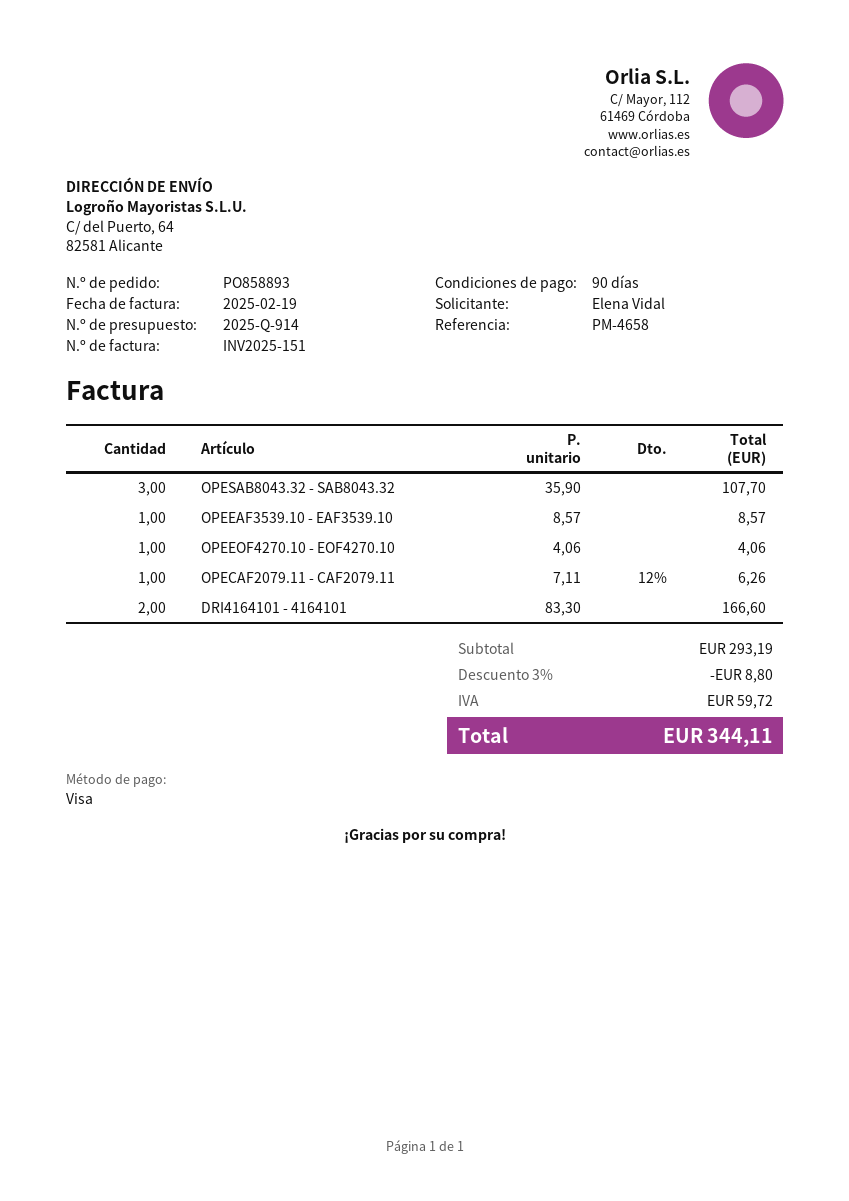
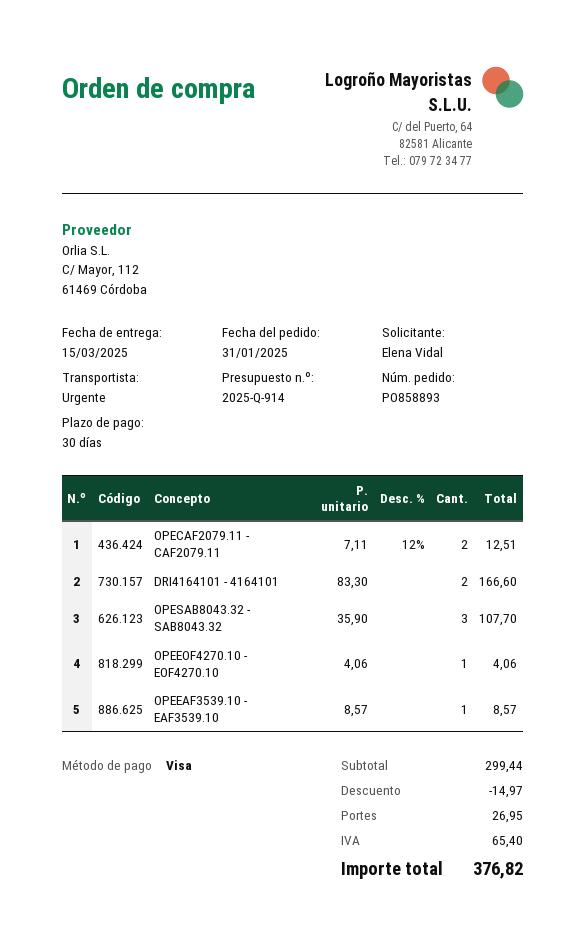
payment terms: 90 days -> 30 days
OPECAF2079.11 - CAF2079.11: 1 x 7.11 - 12% = 6.26 -> 2 x 7.11 - 12% = 12.51
subtotal: 293.19 -> 299.44
discount: 8.80 -> 14.97
shipping: none -> 26.95
tax: 59.72 -> 65.40
total: 344.11 -> 376.82

